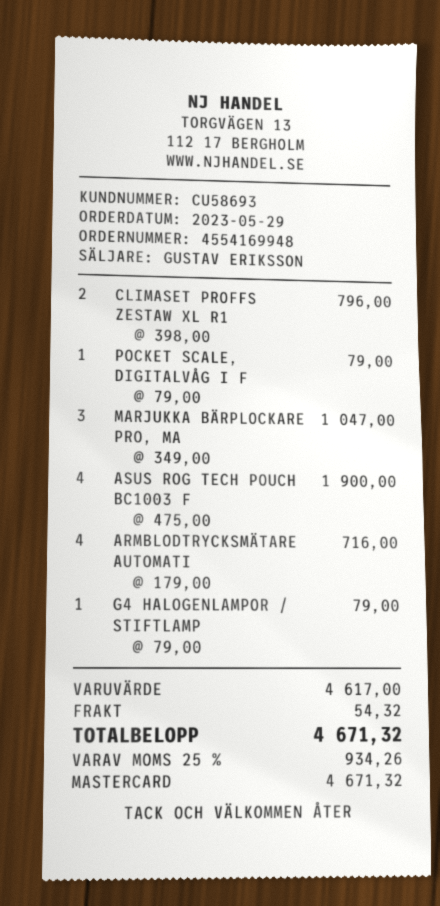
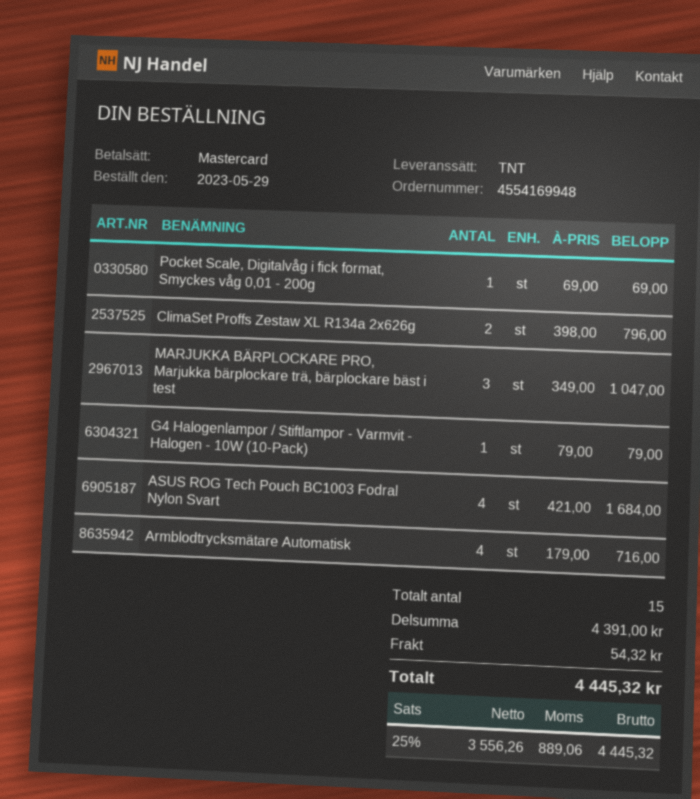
POCKET SCALE, DIGITALVÅG I F: 1 x 79.00 = 79.00 -> 1 x 69.00 = 69.00
ASUS ROG TECH POUCH BC1003 F: 4 x 475.00 = 1900.00 -> 4 x 421.00 = 1684.00
subtotal: 4617.00 -> 4391.00
tax: 25% = 934.26 -> 25% = 889.06
total: 4671.32 -> 4445.32

